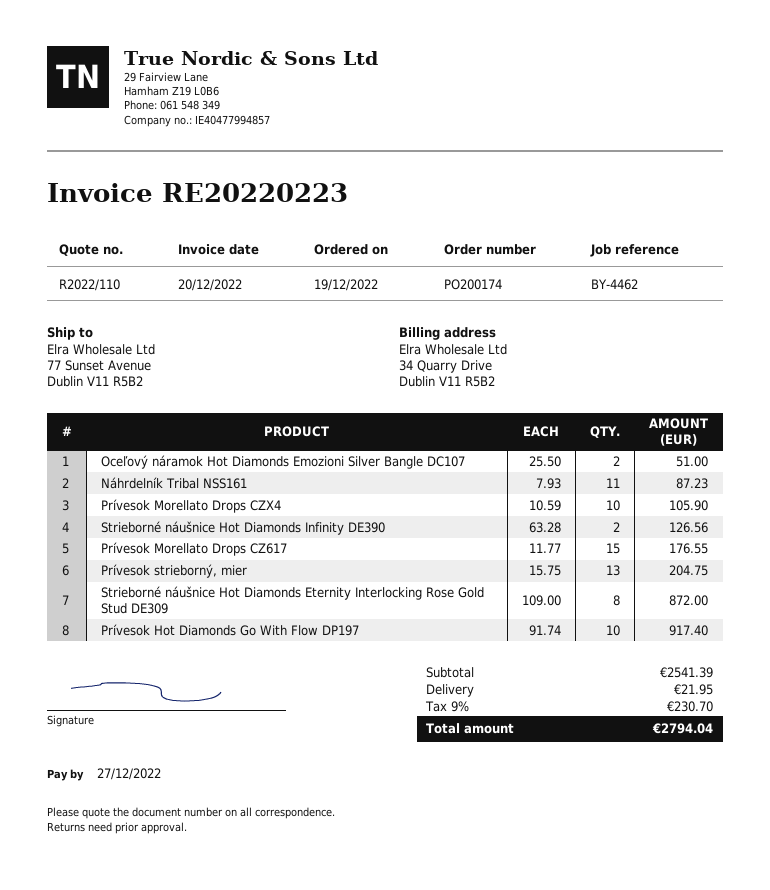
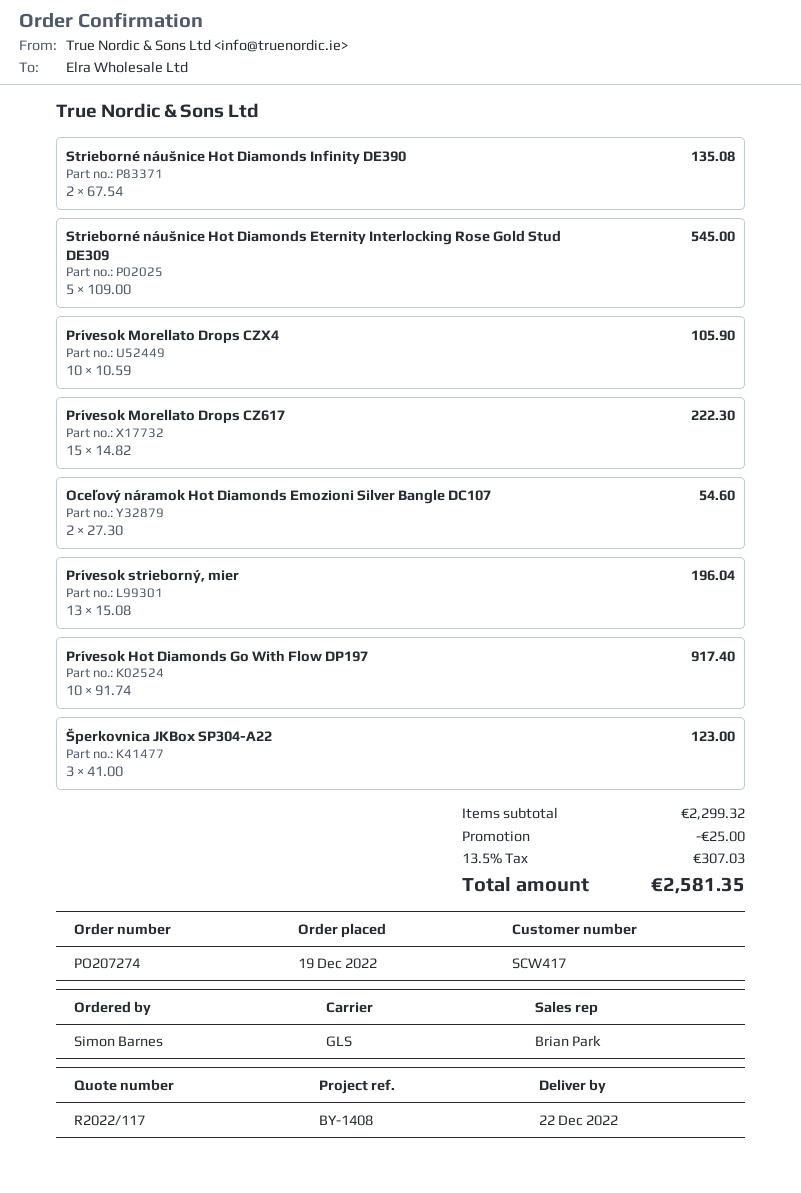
quote number: R2022/110 -> R2022/117
order number: PO200174 -> PO207274
reference: BY-4462 -> BY-1408
Oceľový náramok Hot Diamonds Emozioni Silver Bangle DC107: 2 x 25.50 = 51.00 -> 2 x 27.30 = 54.60
Náhrdelník Tribal NSS161: 11 x 7.93 = 87.23 -> none
Strieborné náušnice Hot Diamonds Infinity DE390: 2 x 63.28 = 126.56 -> 2 x 67.54 = 135.08
Prívesok Morellato Drops CZ617: 15 x 11.77 = 176.55 -> 15 x 14.82 = 222.30
Prívesok strieborný, mier: 13 x 15.75 = 204.75 -> 13 x 15.08 = 196.04
Strieborné náušnice Hot Diamonds Eternity Interlocking Rose Gold Stud DE309: 8 x 109.00 = 872.00 -> 5 x 109.00 = 545.00
Šperkovnica JKBox SP304-A22: none -> 3 x 41.00 = 123.00
subtotal: 2541.39 -> 2299.32
discount: none -> 25.00
shipping: 21.95 -> none
tax: 9% = 230.70 -> 13.5% = 307.03
total: 2794.04 -> 2581.35

